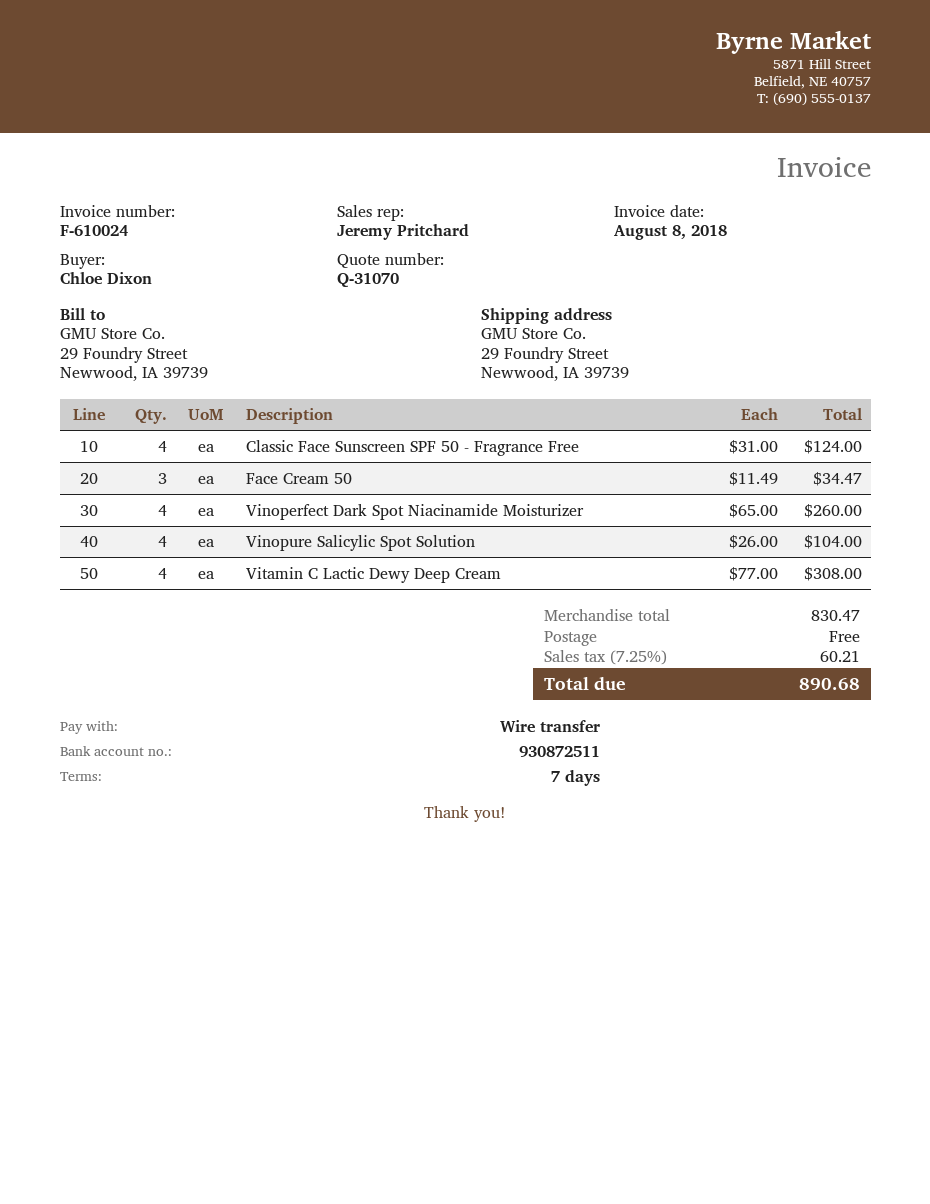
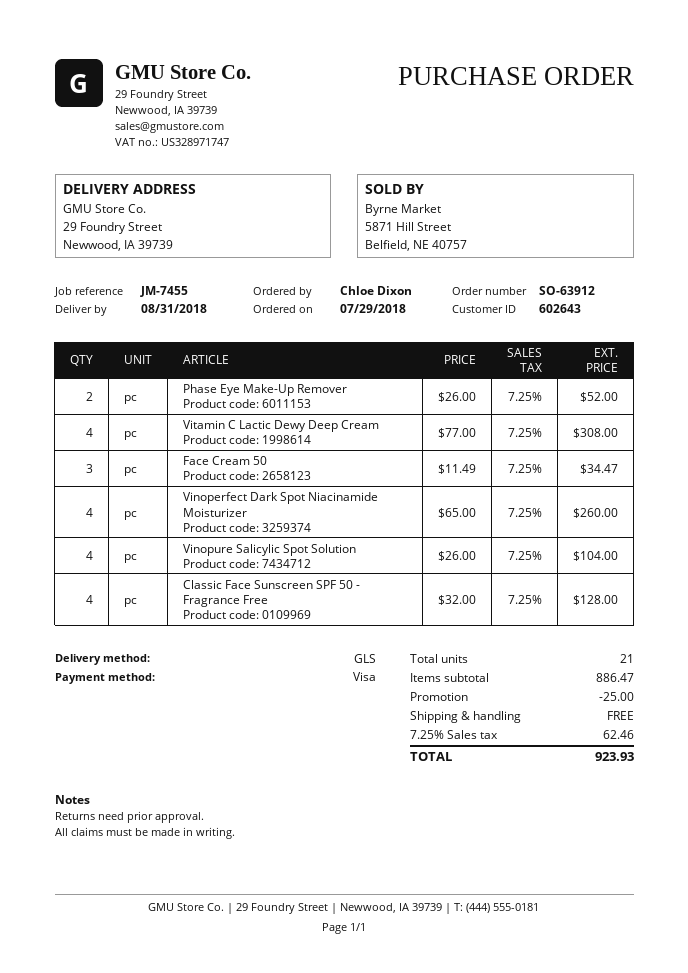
payment method: bank transfer -> Visa
Classic Face Sunscreen SPF 50 - Fragrance Free: 4 x 31.00 = 124.00 -> 4 x 32.00 = 128.00
Phase Eye Make-Up Remover: none -> 2 x 26.00 = 52.00
subtotal: 830.47 -> 886.47
discount: none -> 25.00
tax: 7.25% = 60.21 -> 7.25% = 62.46
total: 890.68 -> 923.93

